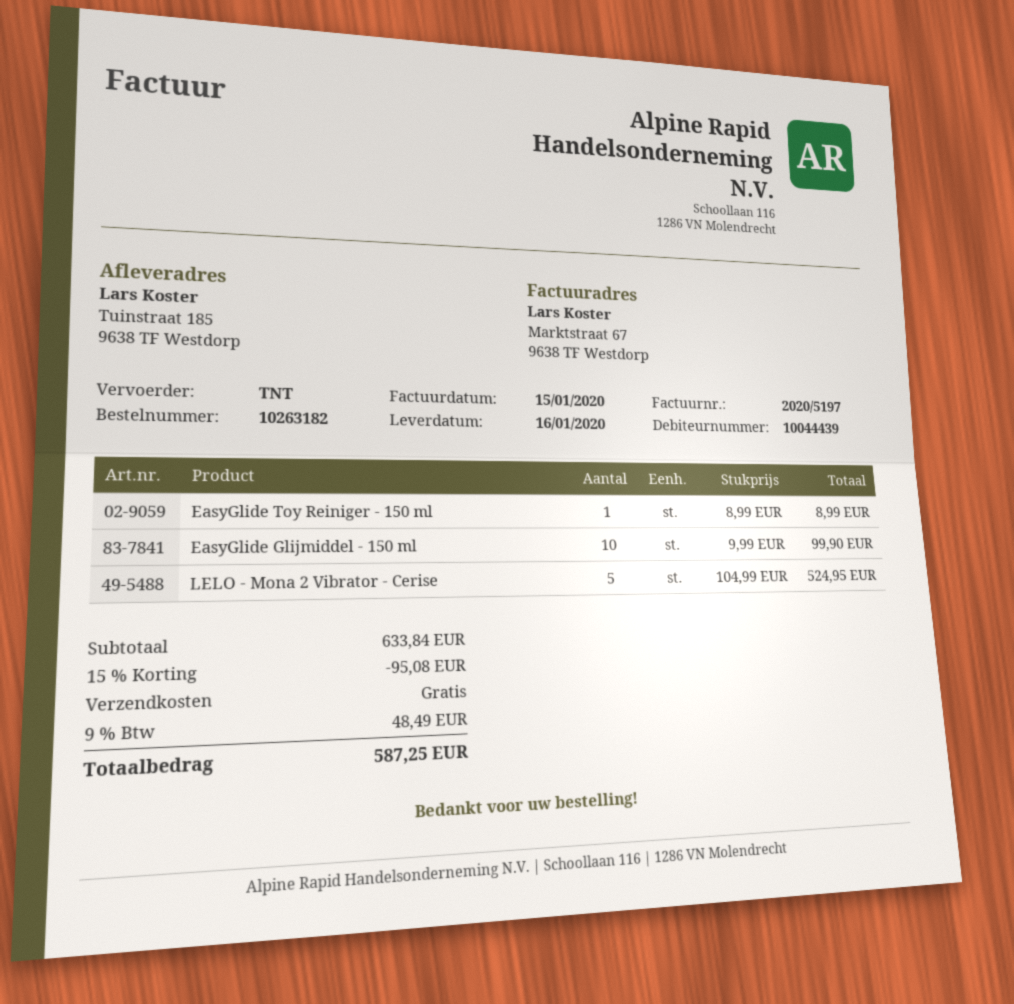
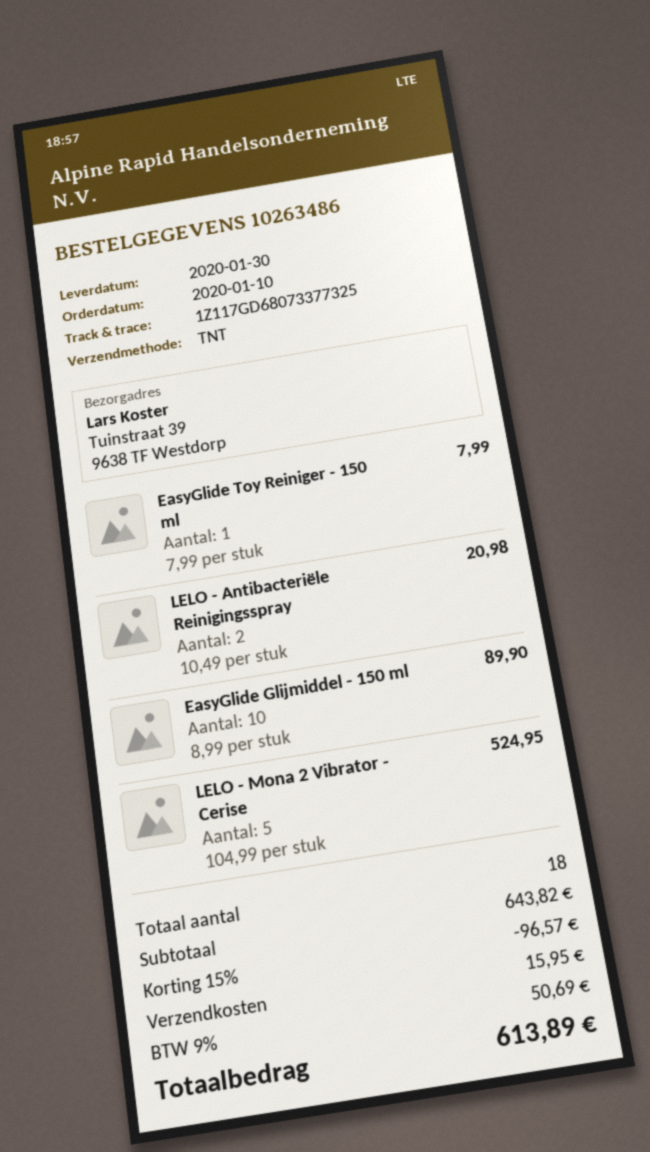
order number: 10263182 -> 10263486
delivery date: 2020-01-16 -> 2020-01-30
ship to: Tuinstraat 185, 9638 TF Westdorp -> Tuinstraat 39, 9638 TF Westdorp
EasyGlide Toy Reiniger - 150 ml: 1 x 8.99 = 8.99 -> 1 x 7.99 = 7.99
EasyGlide Glijmiddel - 150 ml: 10 x 9.99 = 99.90 -> 10 x 8.99 = 89.90
LELO - Antibacteriële Reinigingsspray: none -> 2 x 10.49 = 20.98
subtotal: 633.84 -> 643.82
discount: 15% = 95.08 -> 15% = 96.57
shipping: 0.00 -> 15.95
tax: 9% = 48.49 -> 9% = 50.69
total: 587.25 -> 613.89

